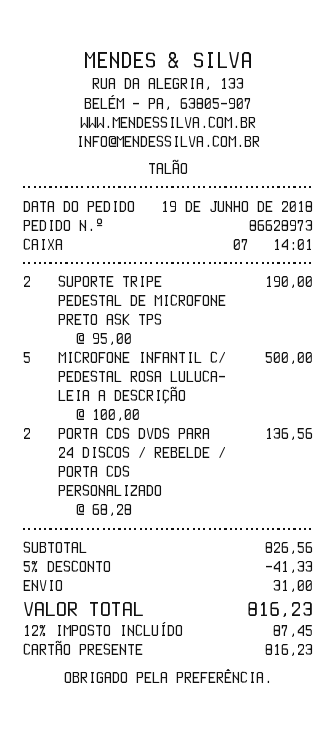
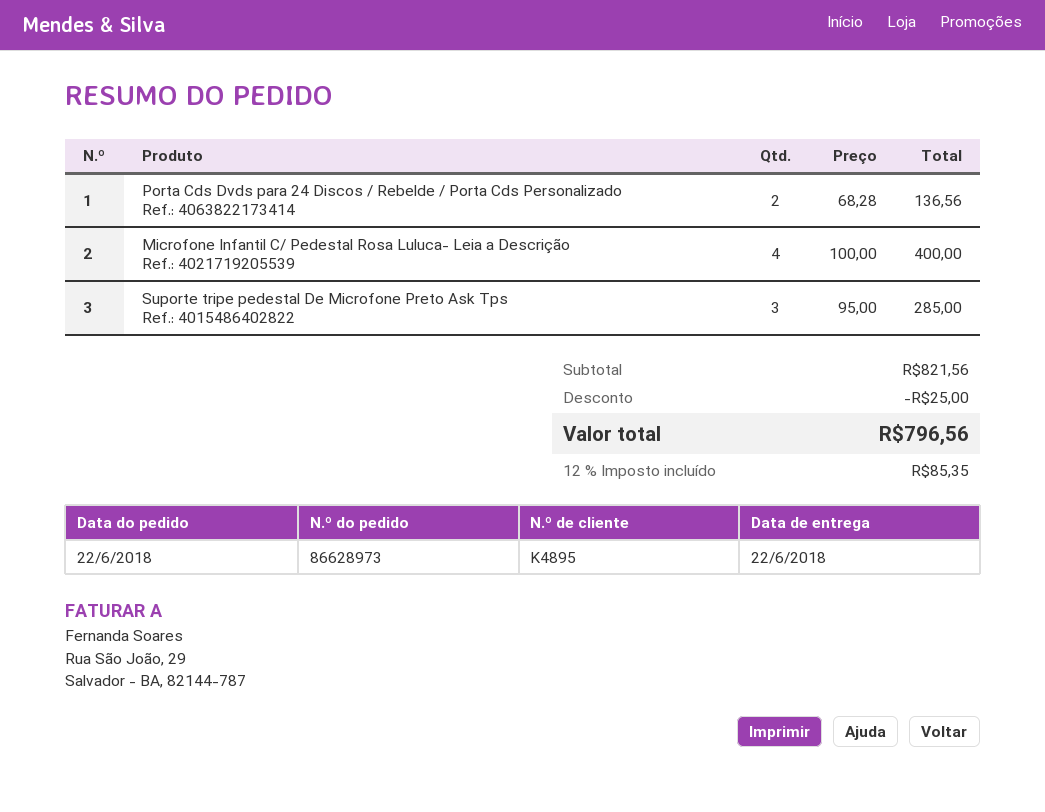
order date: 2018-06-19 -> 2018-06-22
SUPORTE TRIPE PEDESTAL DE MICROFONE PRETO ASK TPS: 2 x 95.00 = 190.00 -> 3 x 95.00 = 285.00
MICROFONE INFANTIL C/ PEDESTAL ROSA LULUCA- LEIA A DESCRIÇÃO: 5 x 100.00 = 500.00 -> 4 x 100.00 = 400.00
subtotal: 826.56 -> 821.56
discount: 41.33 -> 25.00
shipping: 31.00 -> none
tax: 12% = 87.45 -> 12% = 85.35
total: 816.23 -> 796.56

